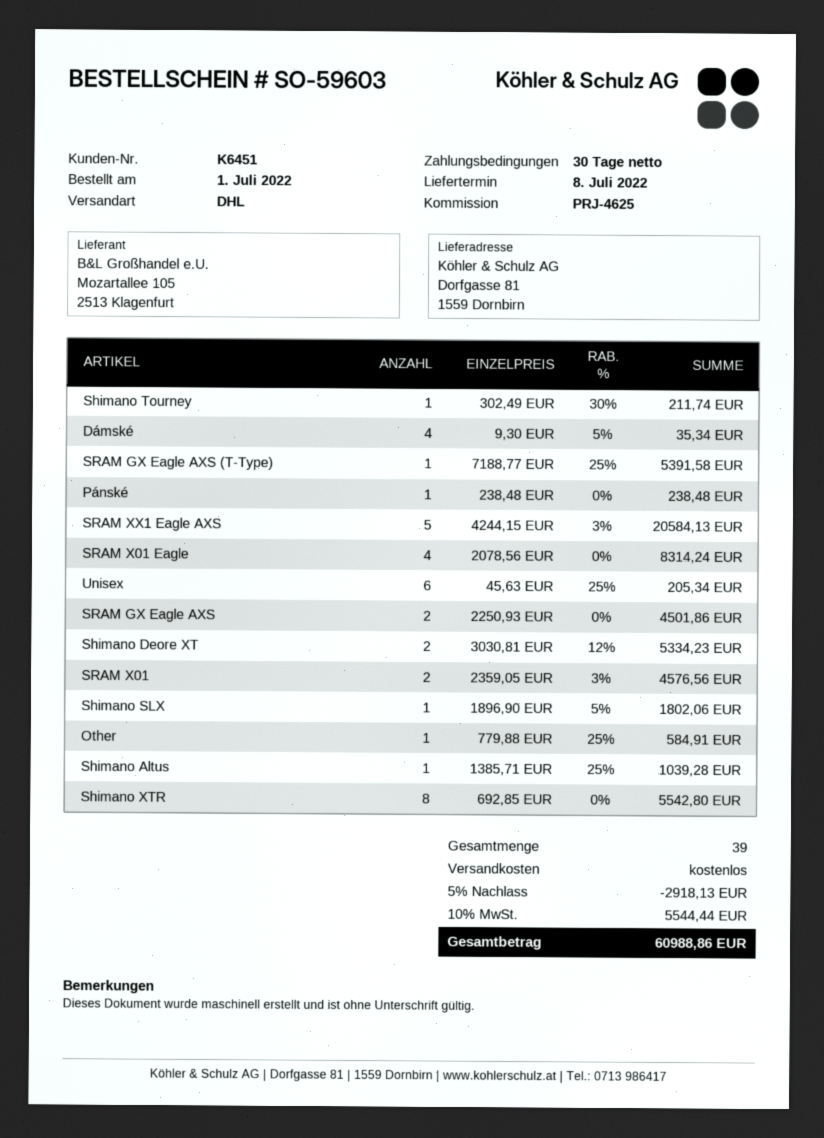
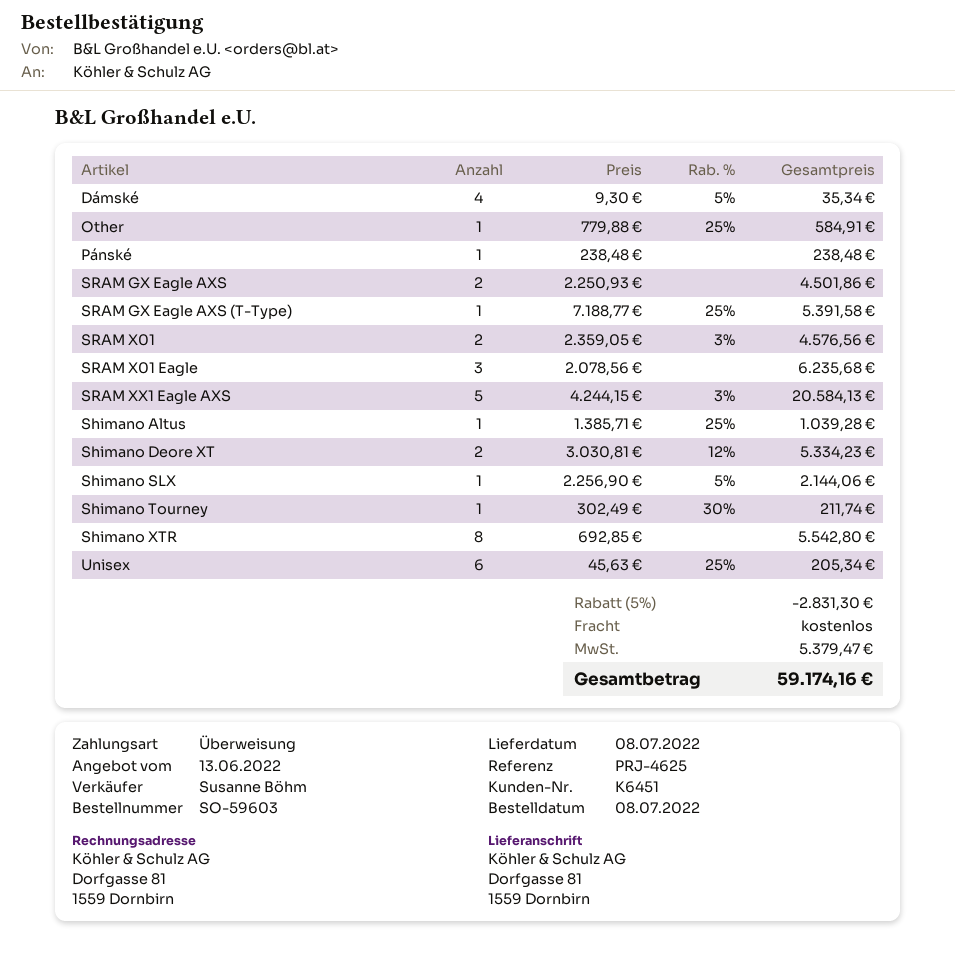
order date: 2022-07-01 -> 2022-07-08
SRAM X01 Eagle: 4 x 2078.56 = 8314.24 -> 3 x 2078.56 = 6235.68
Shimano SLX: 1 x 1896.90 - 5% = 1802.06 -> 1 x 2256.90 - 5% = 2144.06
discount: 5% = 2918.13 -> 5% = 2831.30
tax: 5544.44 -> 5379.47
total: 60988.86 -> 59174.16

